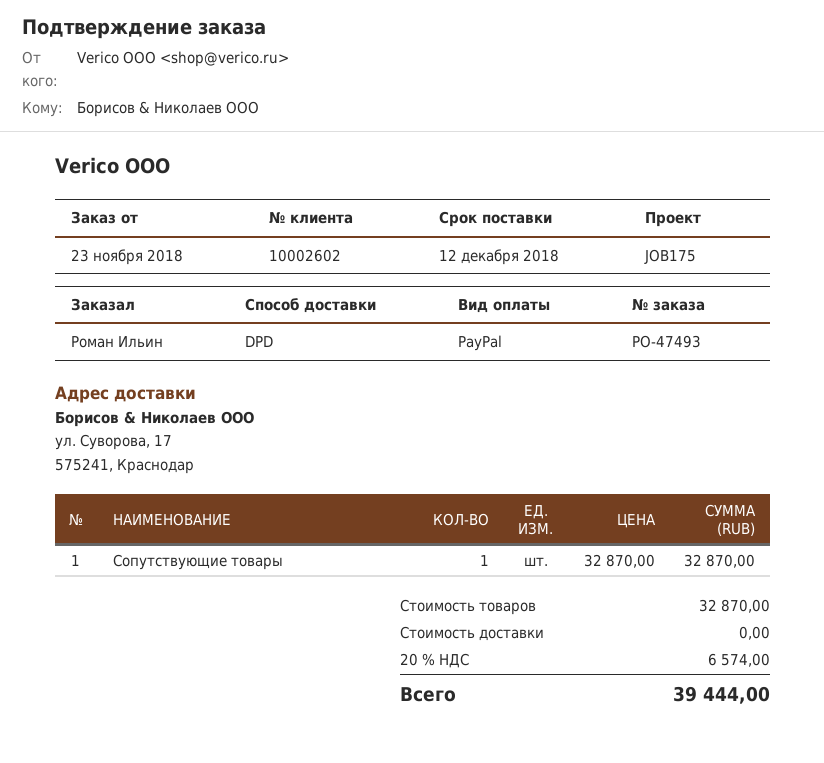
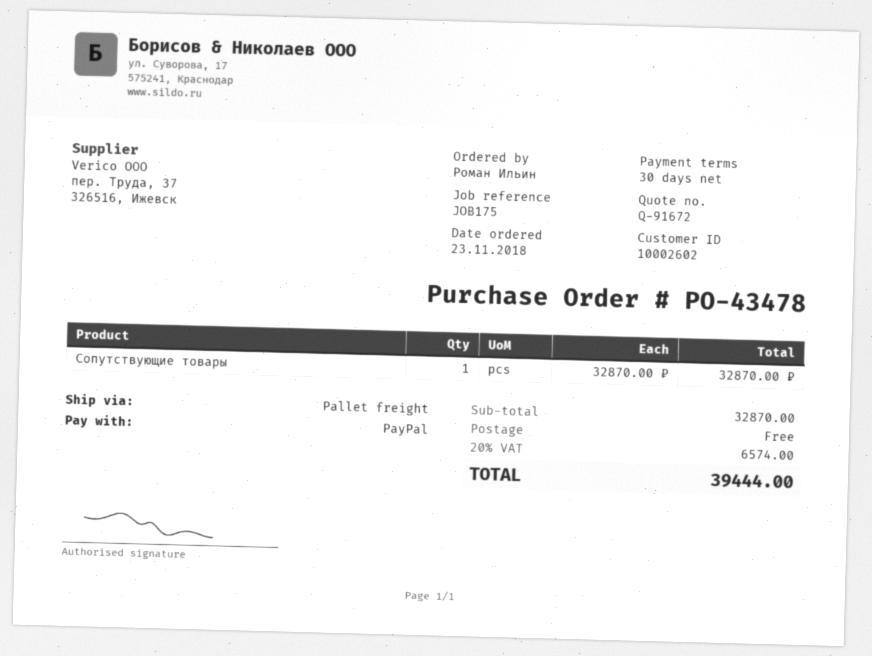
order number: PO-47493 -> PO-43478
shipping method: DPD -> pallet freight

